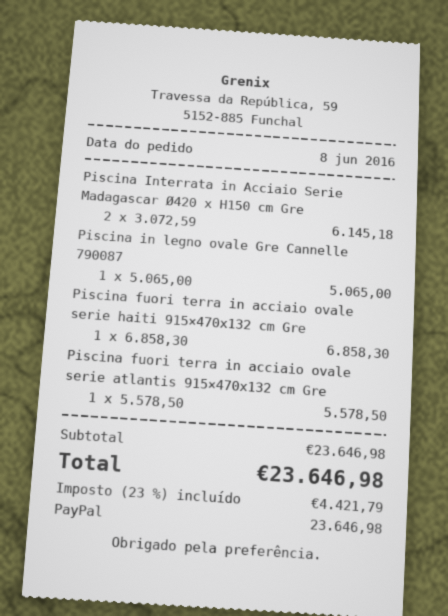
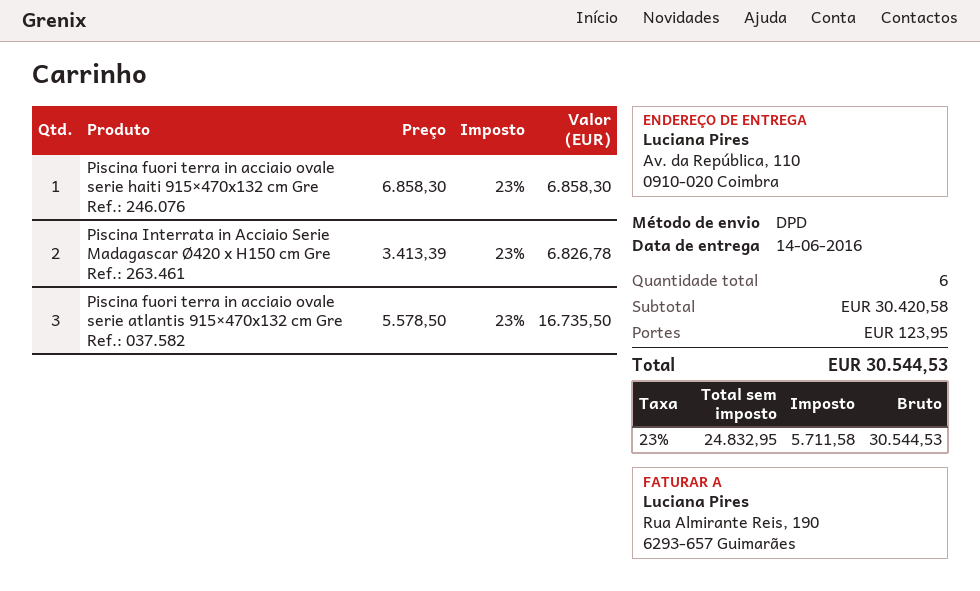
Piscina Interrata in Acciaio Serie Madagascar Ø420 x H150 cm Gre: 2 x 3072.59 = 6145.18 -> 2 x 3413.39 = 6826.78
Piscina in legno ovale Gre Cannelle 790087: 1 x 5065.00 = 5065.00 -> none
Piscina fuori terra in acciaio ovale serie atlantis 915×470x132 cm Gre: 1 x 5578.50 = 5578.50 -> 3 x 5578.50 = 16735.50
subtotal: 23646.98 -> 30420.58
shipping: none -> 123.95
tax: 23% = 4421.79 -> 23% = 5711.58
total: 23646.98 -> 30544.53

